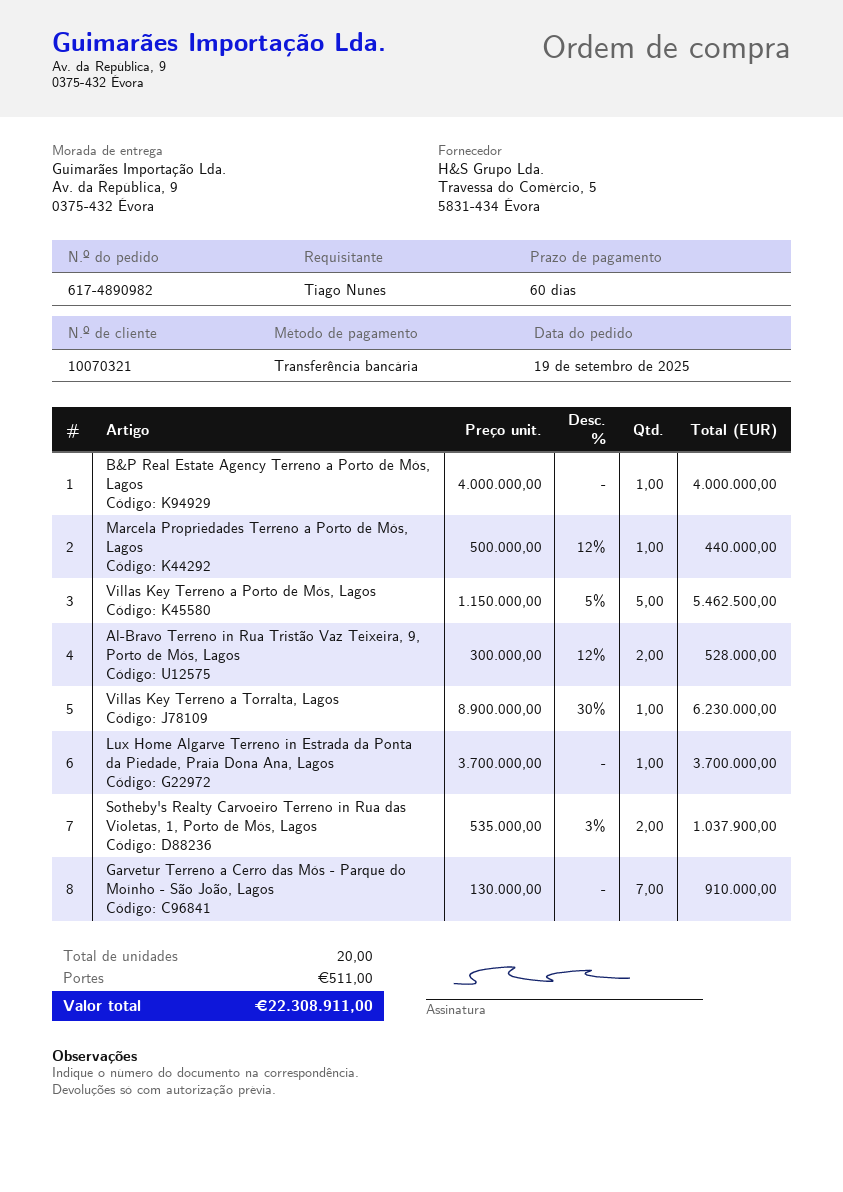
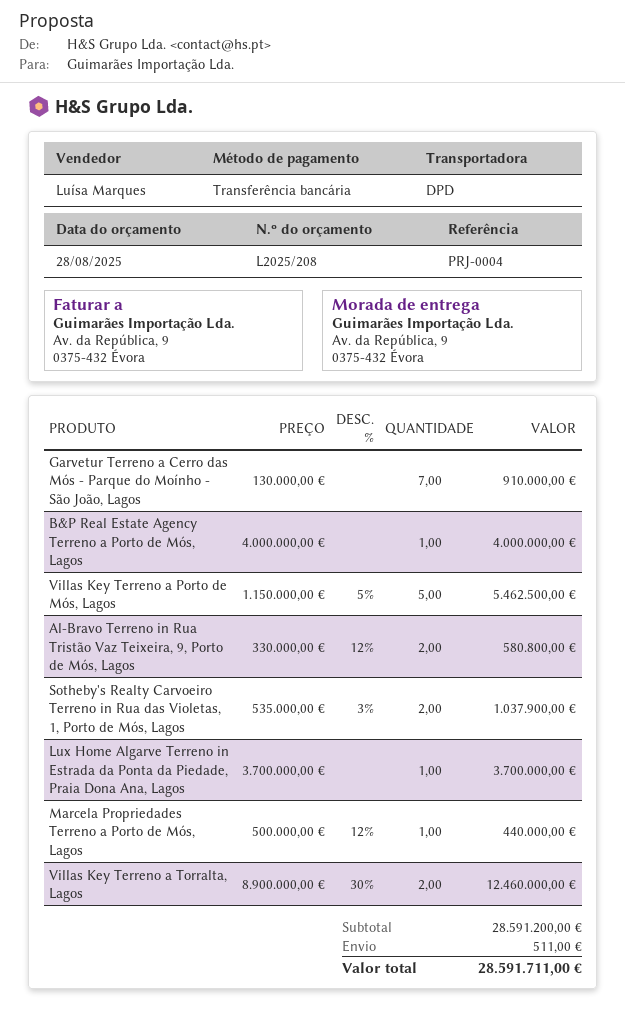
Al-Bravo Terreno in Rua Tristão Vaz Teixeira, 9, Porto de Mós, Lagos: 2 x 300000.00 - 12% = 528000.00 -> 2 x 330000.00 - 12% = 580800.00
Villas Key Terreno a Torralta, Lagos: 1 x 8900000.00 - 30% = 6230000.00 -> 2 x 8900000.00 - 30% = 12460000.00
total: 22308911.00 -> 28591711.00

